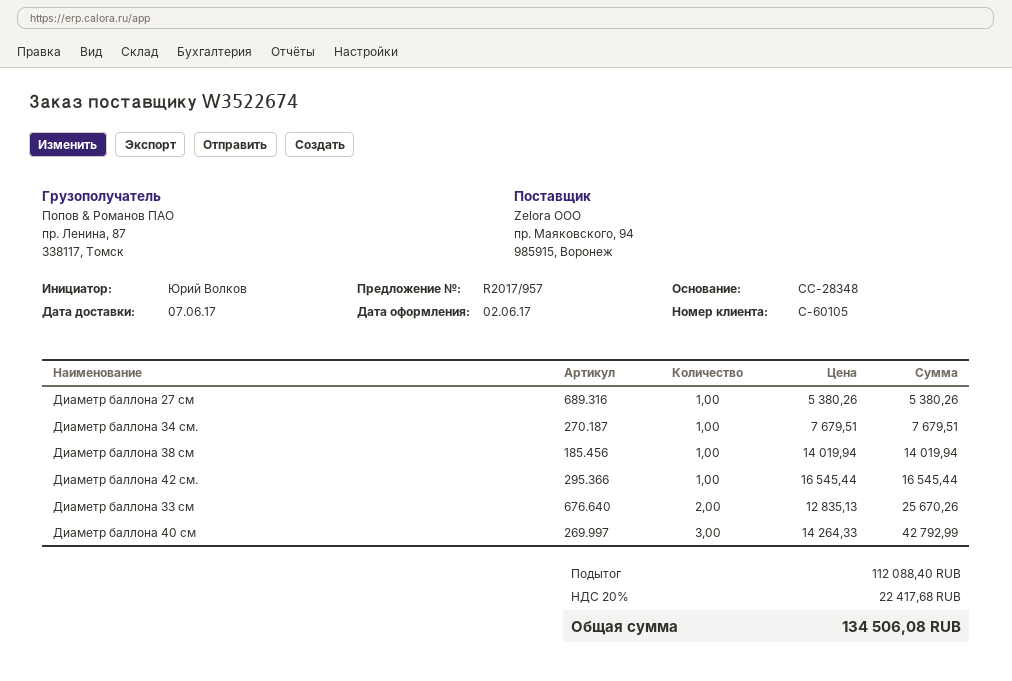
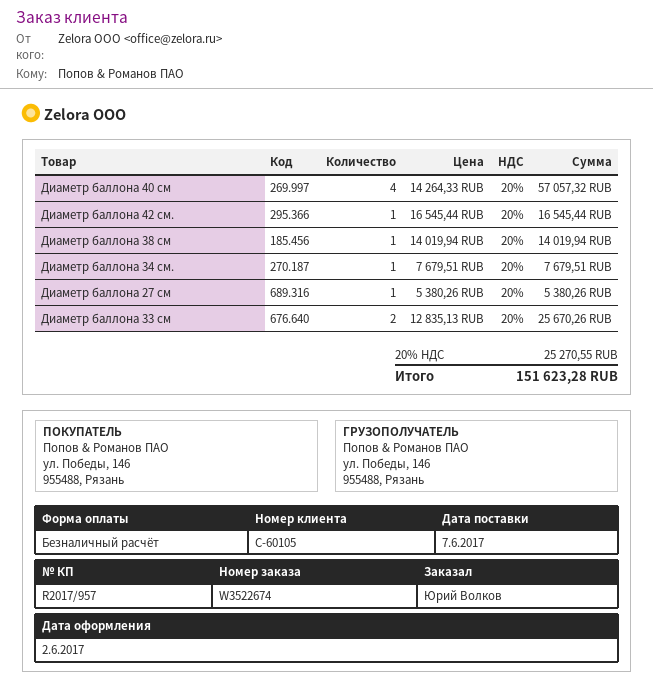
ship to: пр. Ленина, 87, 338117, Томск -> ул. Победы, 146, 955488, Рязань
Диаметр баллона 40 см: 3 x 14264.33 = 42792.99 -> 4 x 14264.33 = 57057.32
tax: 20% = 22417.68 -> 20% = 25270.55
total: 134506.08 -> 151623.28

